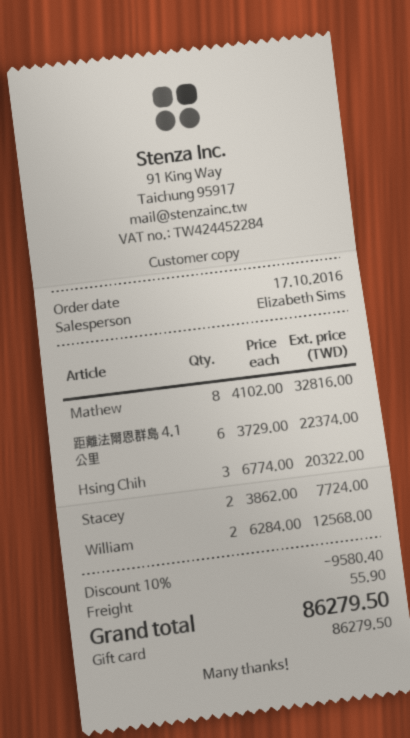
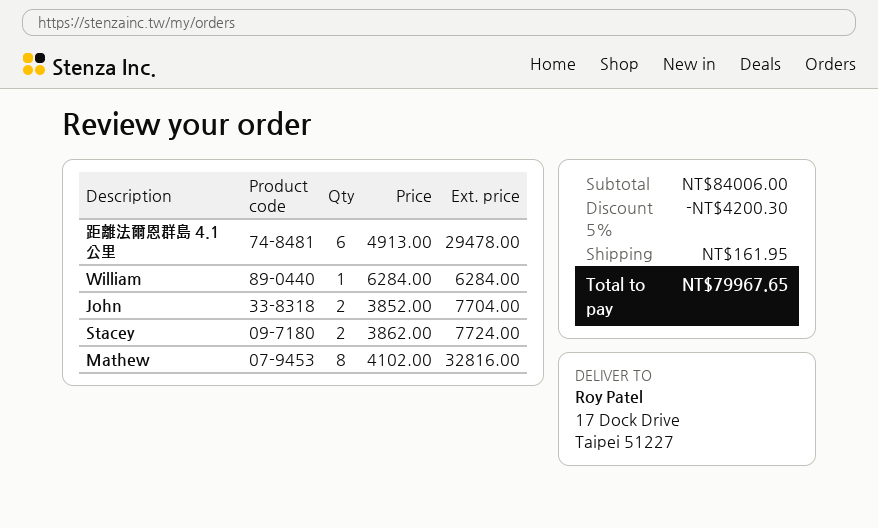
距離法爾恩群島 4.1 公里: 6 x 3729.00 = 22374.00 -> 6 x 4913.00 = 29478.00
Hsing Chih: 3 x 6774.00 = 20322.00 -> none
William: 2 x 6284.00 = 12568.00 -> 1 x 6284.00 = 6284.00
John: none -> 2 x 3852.00 = 7704.00
discount: 10% = 9580.40 -> 5% = 4200.30
shipping: 55.90 -> 161.95
total: 86279.50 -> 79967.65

